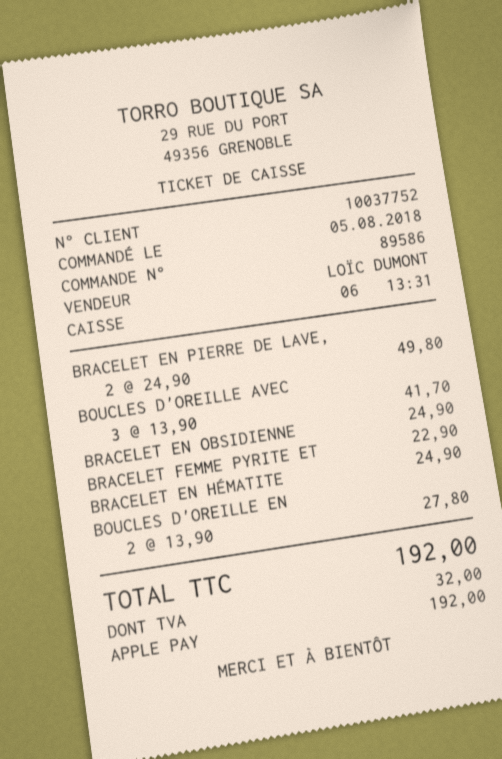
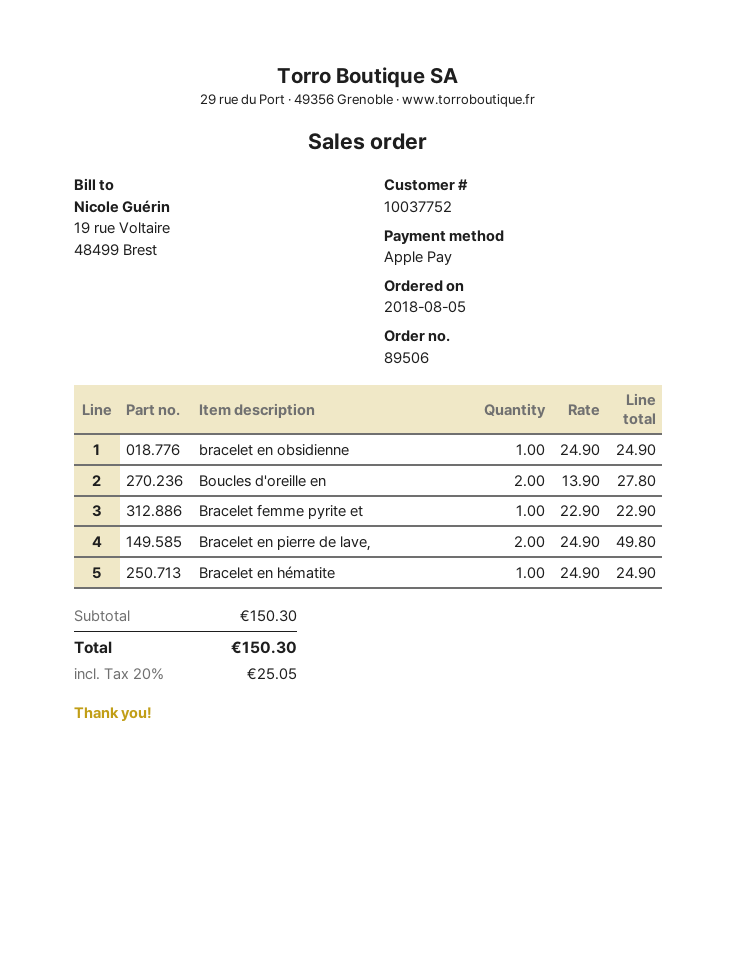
order number: 89586 -> 89506
BOUCLES D'OREILLE AVEC: 3 x 13.90 = 41.70 -> none
tax: 32.00 -> 25.05
total: 192.00 -> 150.30

